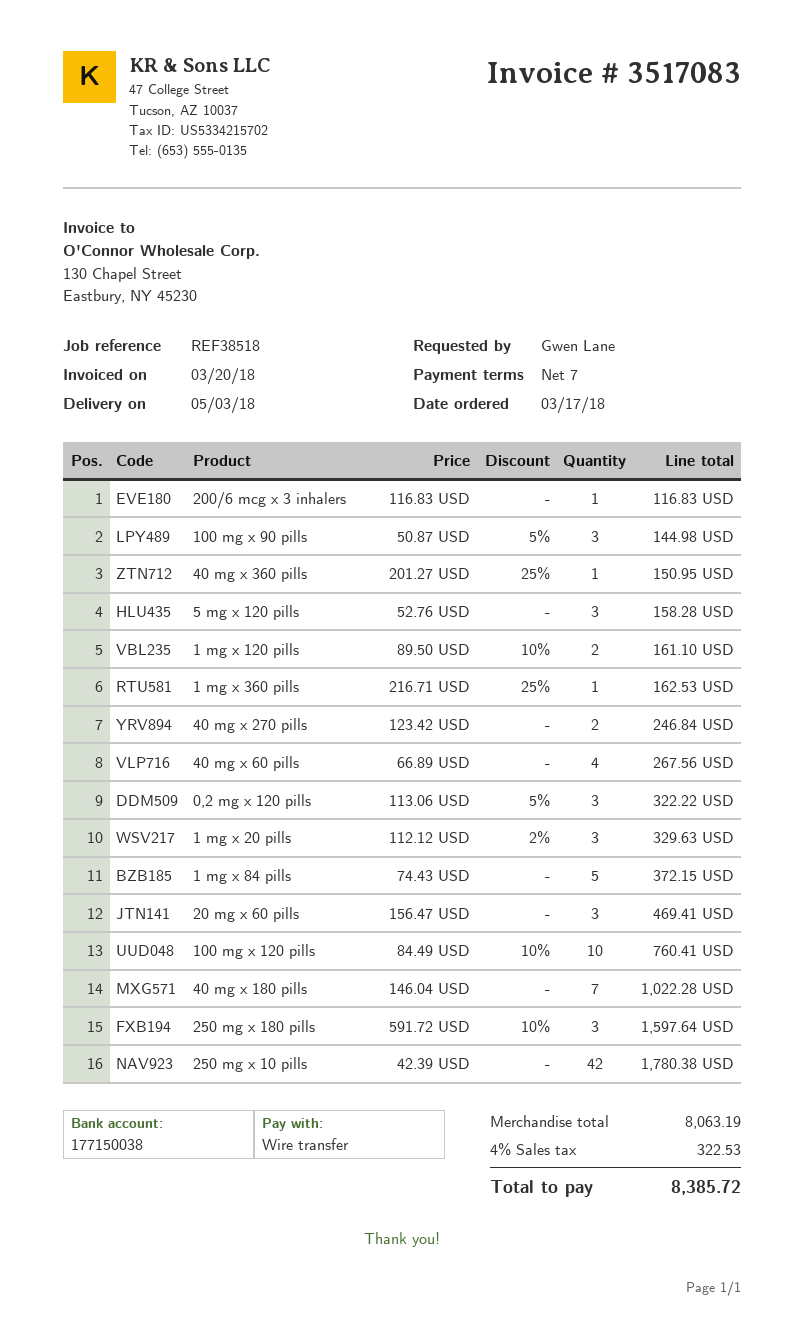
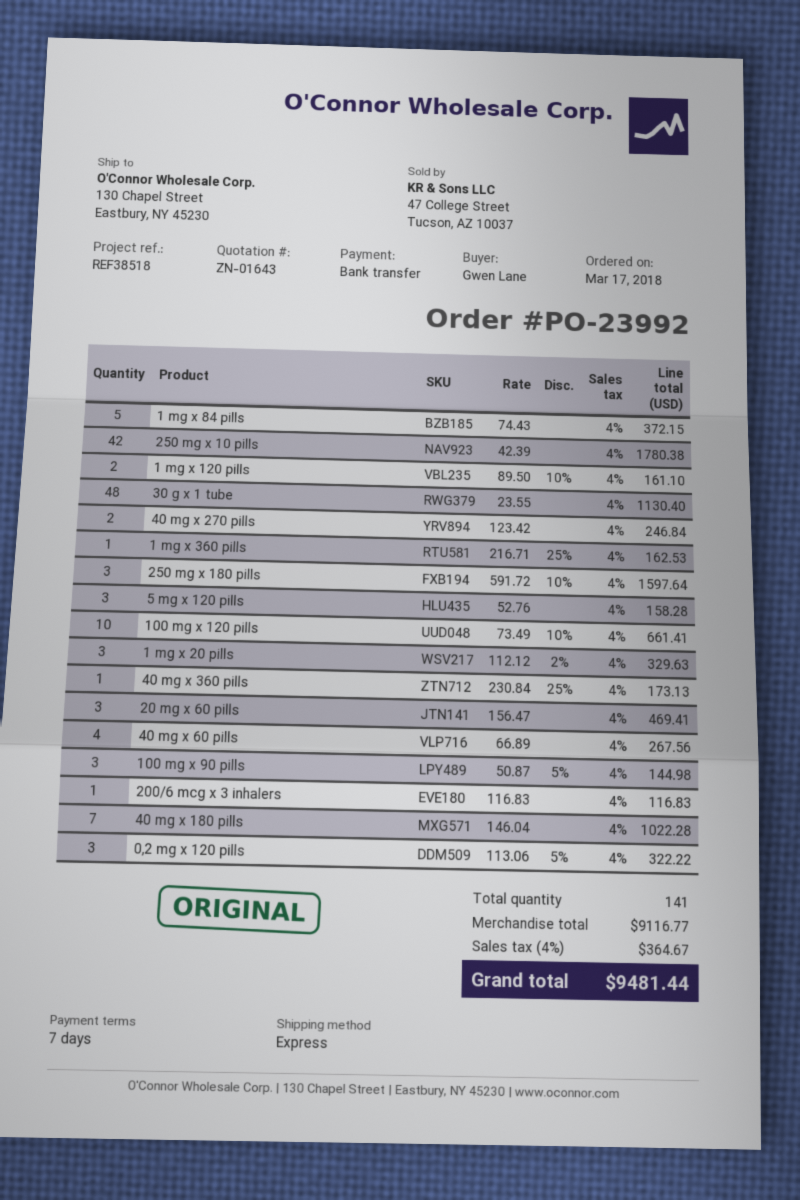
40 mg x 360 pills: 1 x 201.27 - 25% = 150.95 -> 1 x 230.84 - 25% = 173.13
100 mg x 120 pills: 10 x 84.49 - 10% = 760.41 -> 10 x 73.49 - 10% = 661.41
30 g x 1 tube: none -> 48 x 23.55 = 1130.40
subtotal: 8063.19 -> 9116.77
tax: 4% = 322.53 -> 4% = 364.67
total: 8385.72 -> 9481.44

